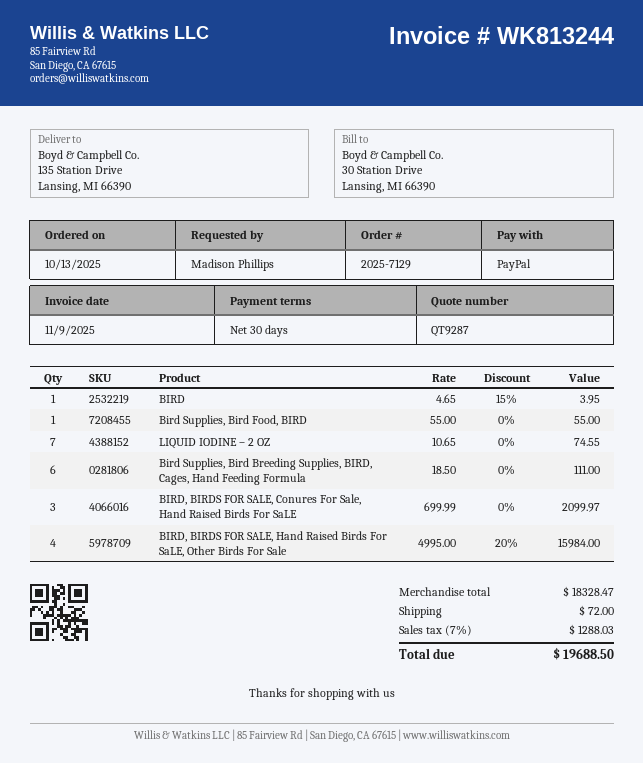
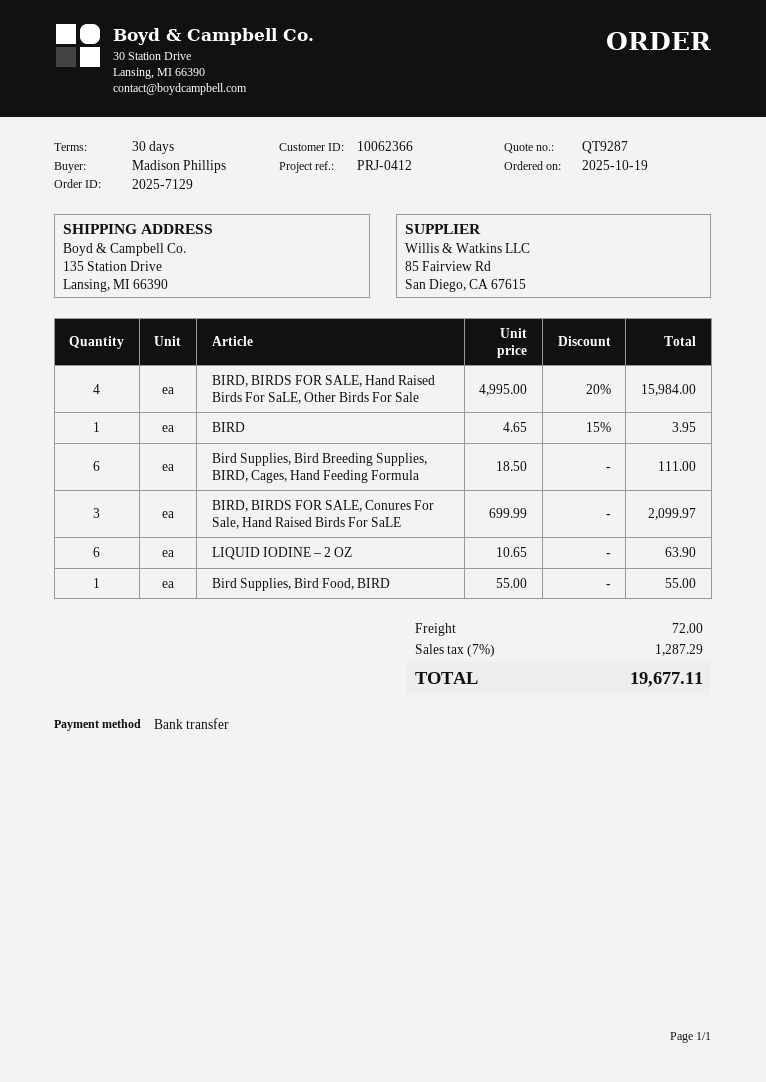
order date: 2025-10-13 -> 2025-10-19
payment method: PayPal -> bank transfer
LIQUID IODINE – 2 OZ: 7 x 10.65 = 74.55 -> 6 x 10.65 = 63.90
tax: 7% = 1288.03 -> 7% = 1287.29
total: 19688.50 -> 19677.11

